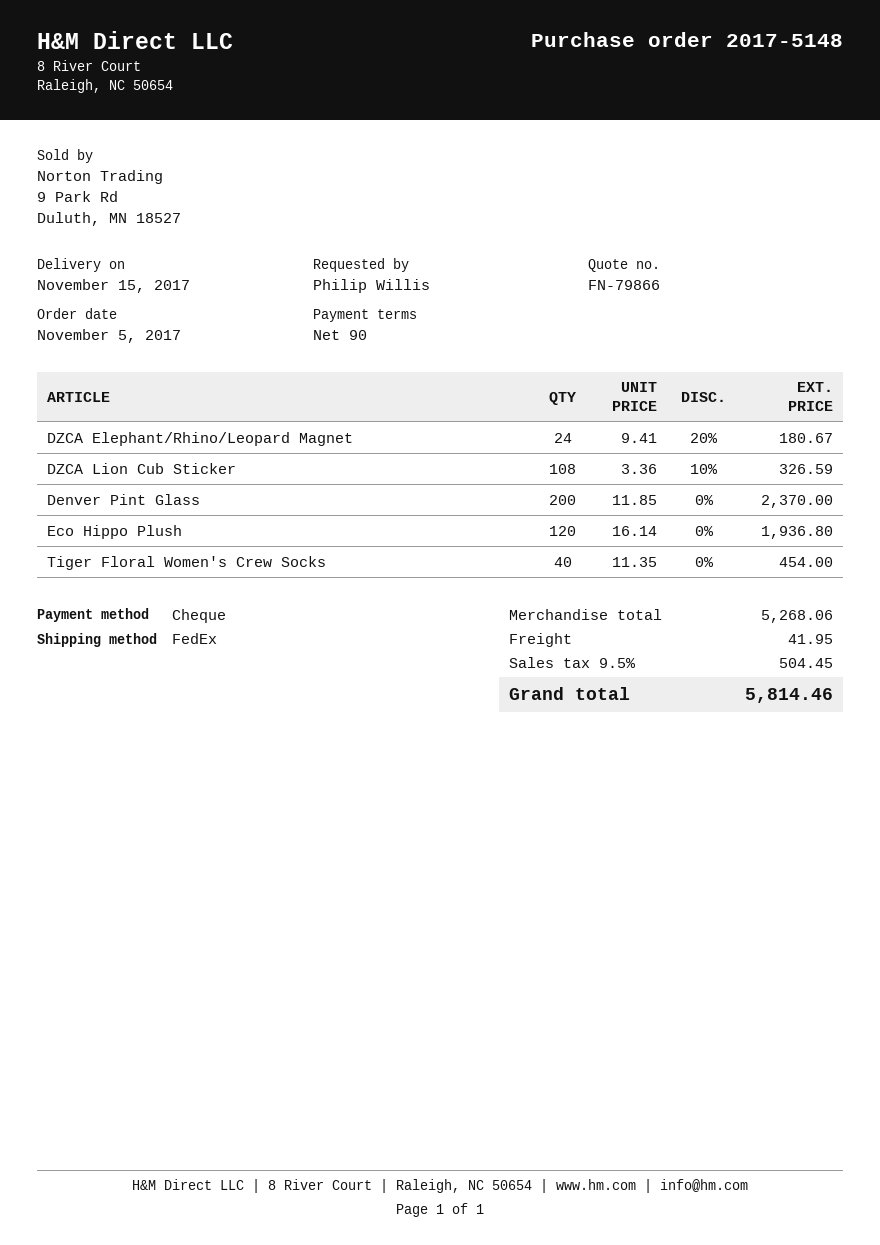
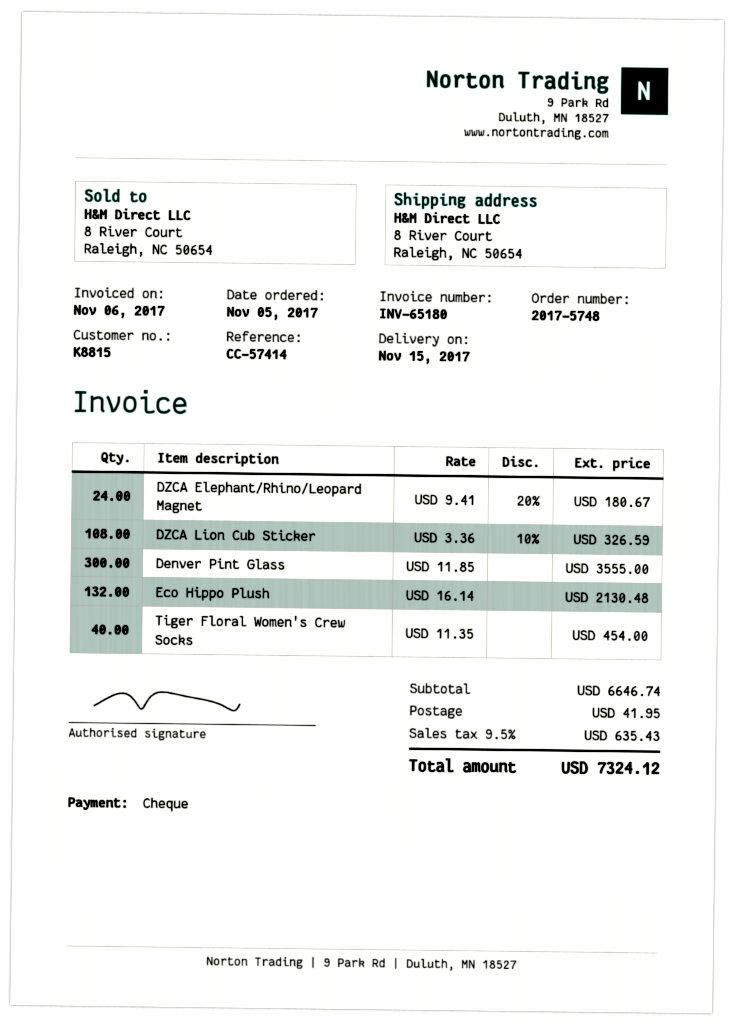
order number: 2017-5148 -> 2017-5748
Denver Pint Glass: 200 x 11.85 = 2370.00 -> 300 x 11.85 = 3555.00
Eco Hippo Plush: 120 x 16.14 = 1936.80 -> 132 x 16.14 = 2130.48
subtotal: 5268.06 -> 6646.74
tax: 9.5% = 504.45 -> 9.5% = 635.43
total: 5814.46 -> 7324.12

